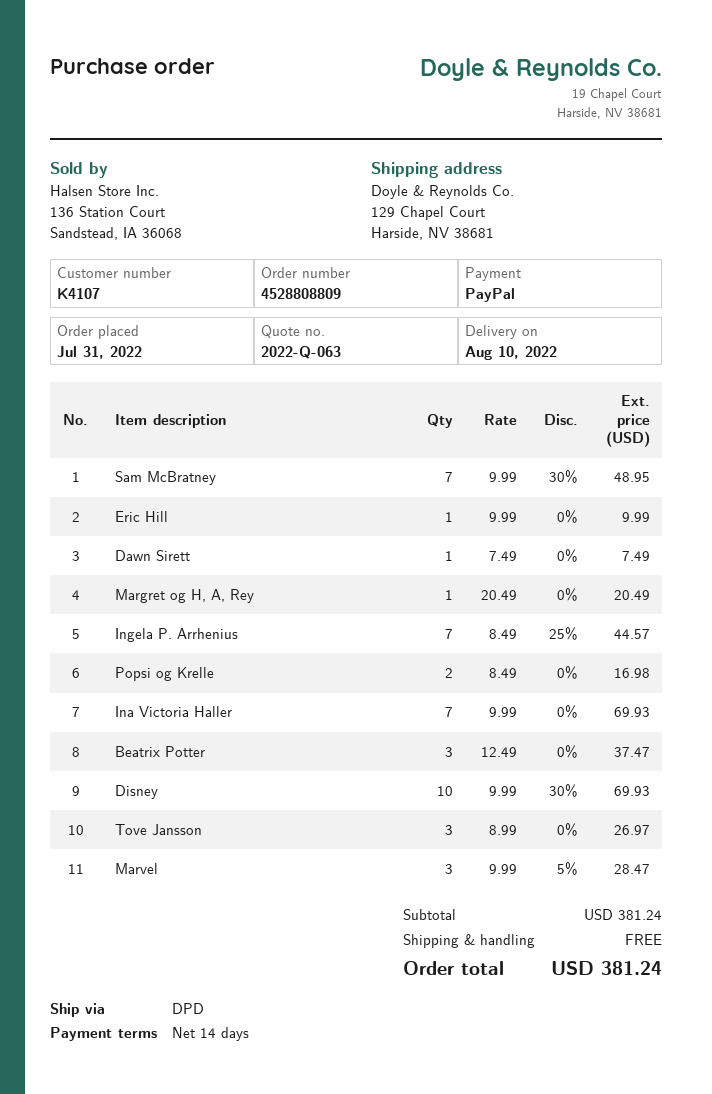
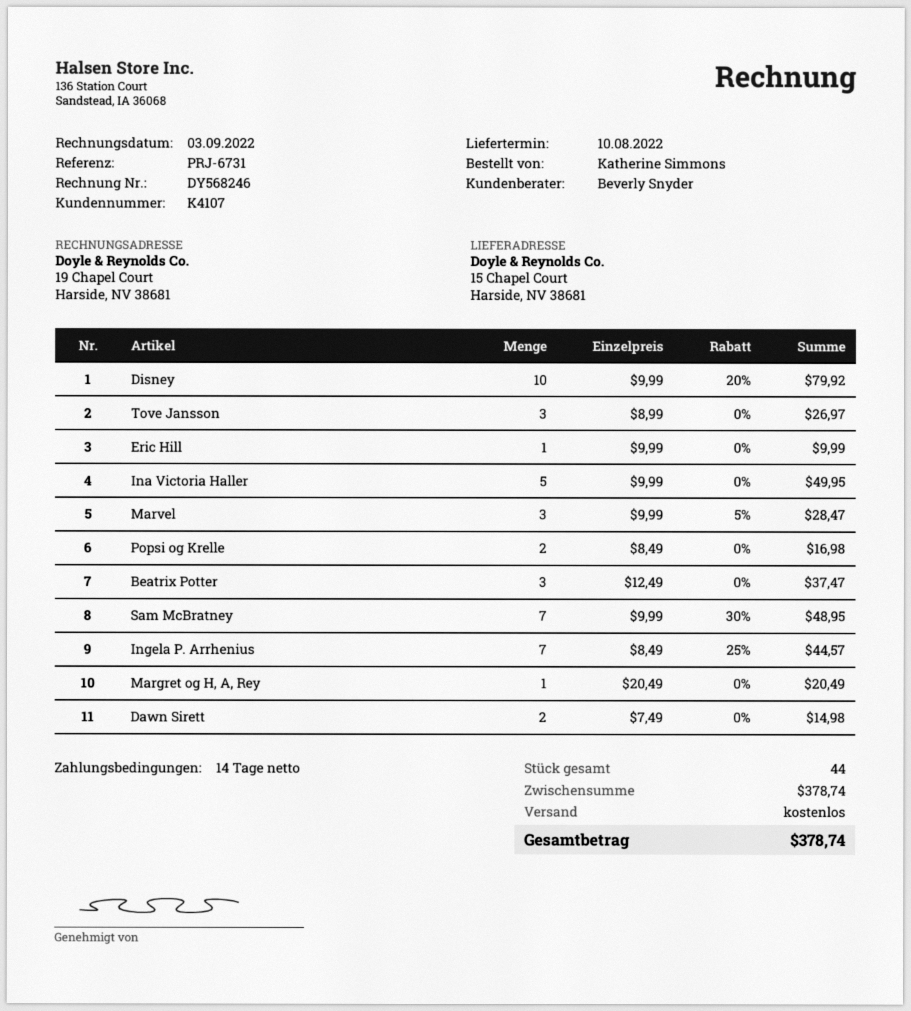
ship to: 129 Chapel Court, Harside, NV 38681 -> 15 Chapel Court, Harside, NV 38681
Dawn Sirett: 1 x 7.49 = 7.49 -> 2 x 7.49 = 14.98
Ina Victoria Haller: 7 x 9.99 = 69.93 -> 5 x 9.99 = 49.95
Disney: 10 x 9.99 - 30% = 69.93 -> 10 x 9.99 - 20% = 79.92
subtotal: 381.24 -> 378.74
total: 381.24 -> 378.74

